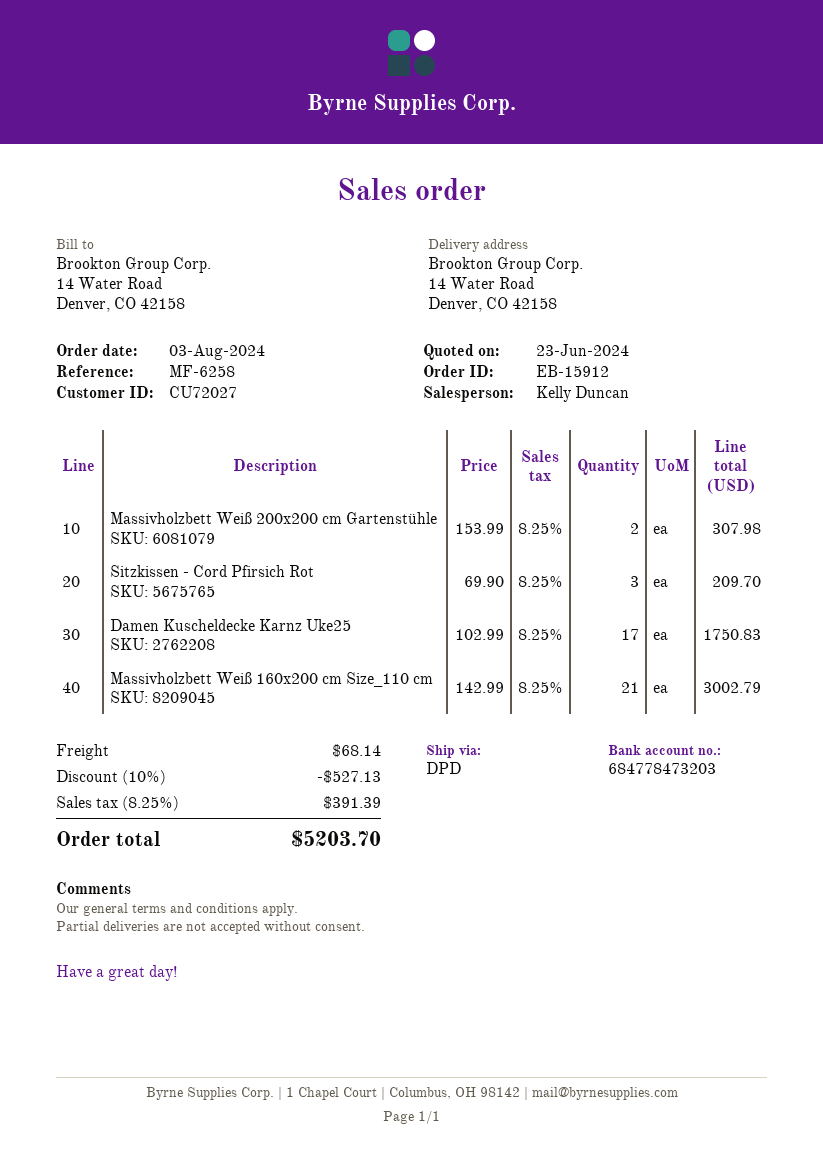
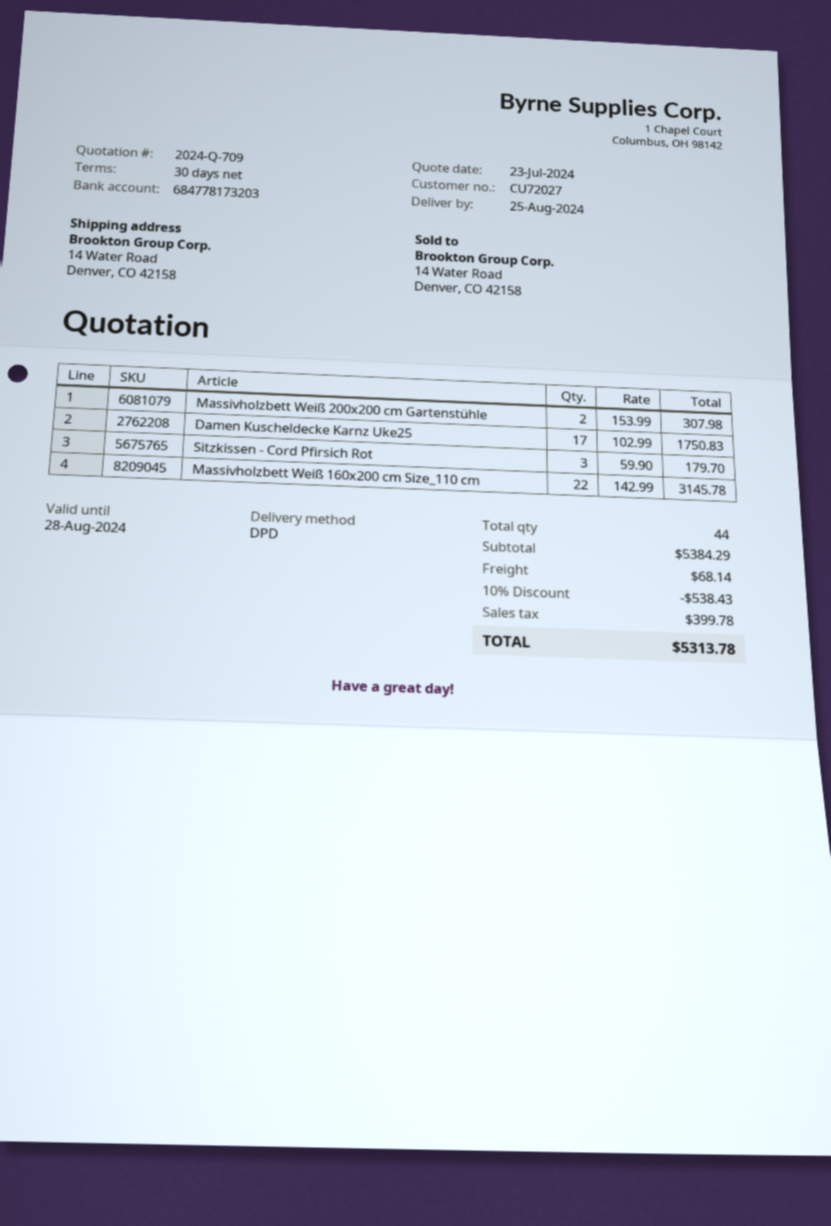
quote date: 2024-06-23 -> 2024-07-23
bank account: 684778473203 -> 684778173203
Sitzkissen - Cord Pfirsich Rot: 3 x 69.90 = 209.70 -> 3 x 59.90 = 179.70
Massivholzbett Weiß 160x200 cm Size_110 cm: 21 x 142.99 = 3002.79 -> 22 x 142.99 = 3145.78
discount: 10% = 527.13 -> 10% = 538.43
tax: 391.39 -> 399.78
total: 5203.70 -> 5313.78

